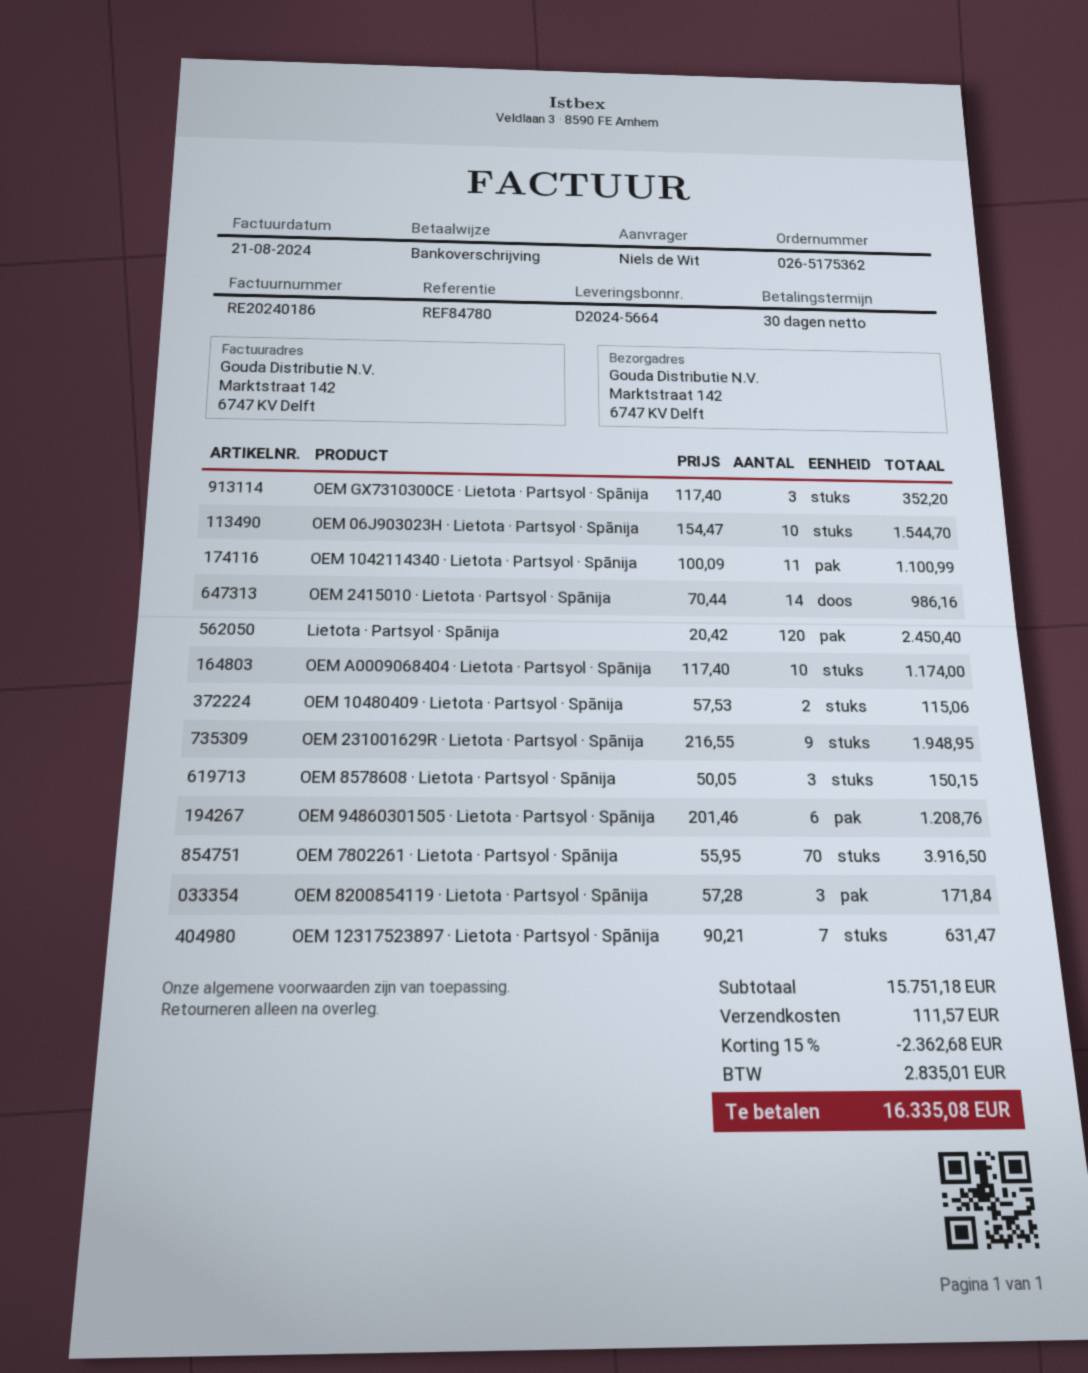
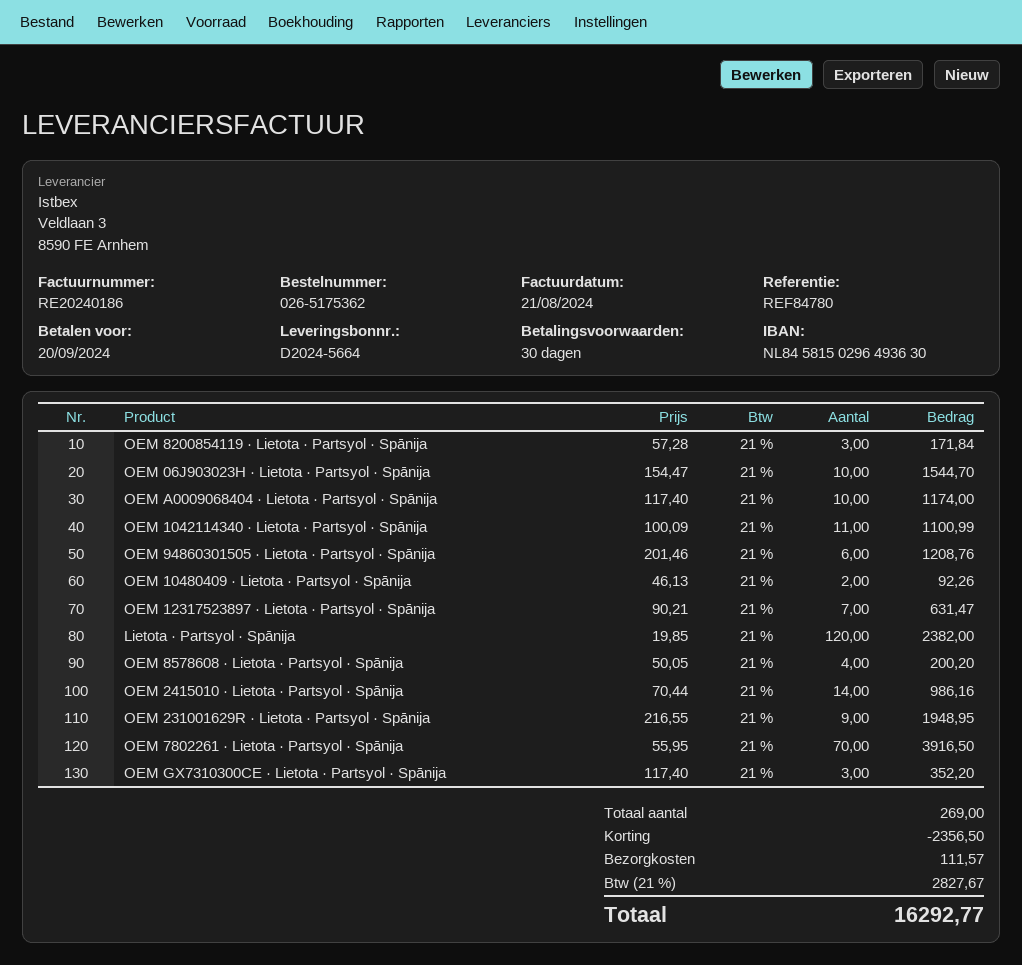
Lietota · Partsyol · Spānija: 120 x 20.42 = 2450.40 -> 120 x 19.85 = 2382.00
OEM 10480409 · Lietota · Partsyol · Spānija: 2 x 57.53 = 115.06 -> 2 x 46.13 = 92.26
OEM 8578608 · Lietota · Partsyol · Spānija: 3 x 50.05 = 150.15 -> 4 x 50.05 = 200.20
discount: 2362.68 -> 2356.50
tax: 2835.01 -> 2827.67
total: 16335.08 -> 16292.77

